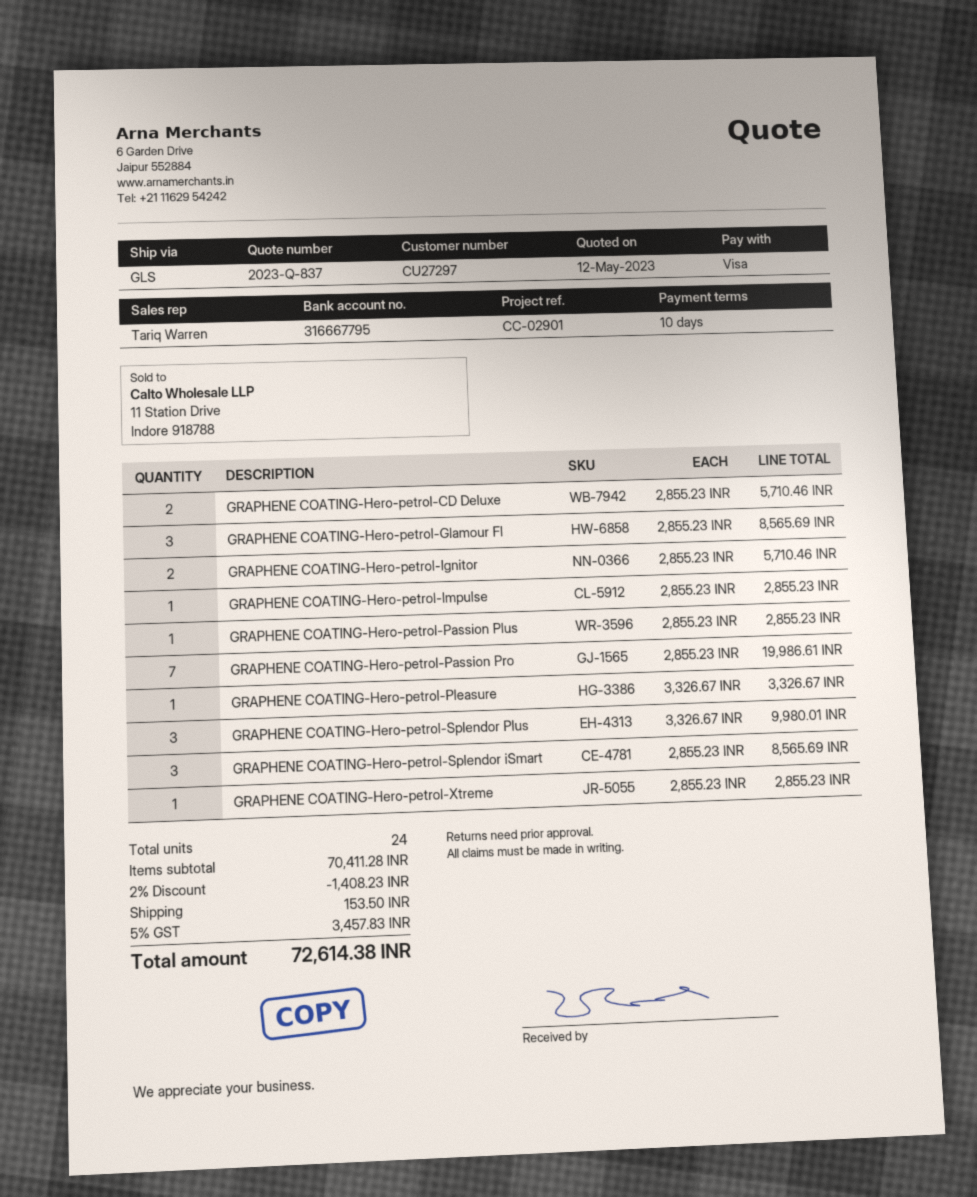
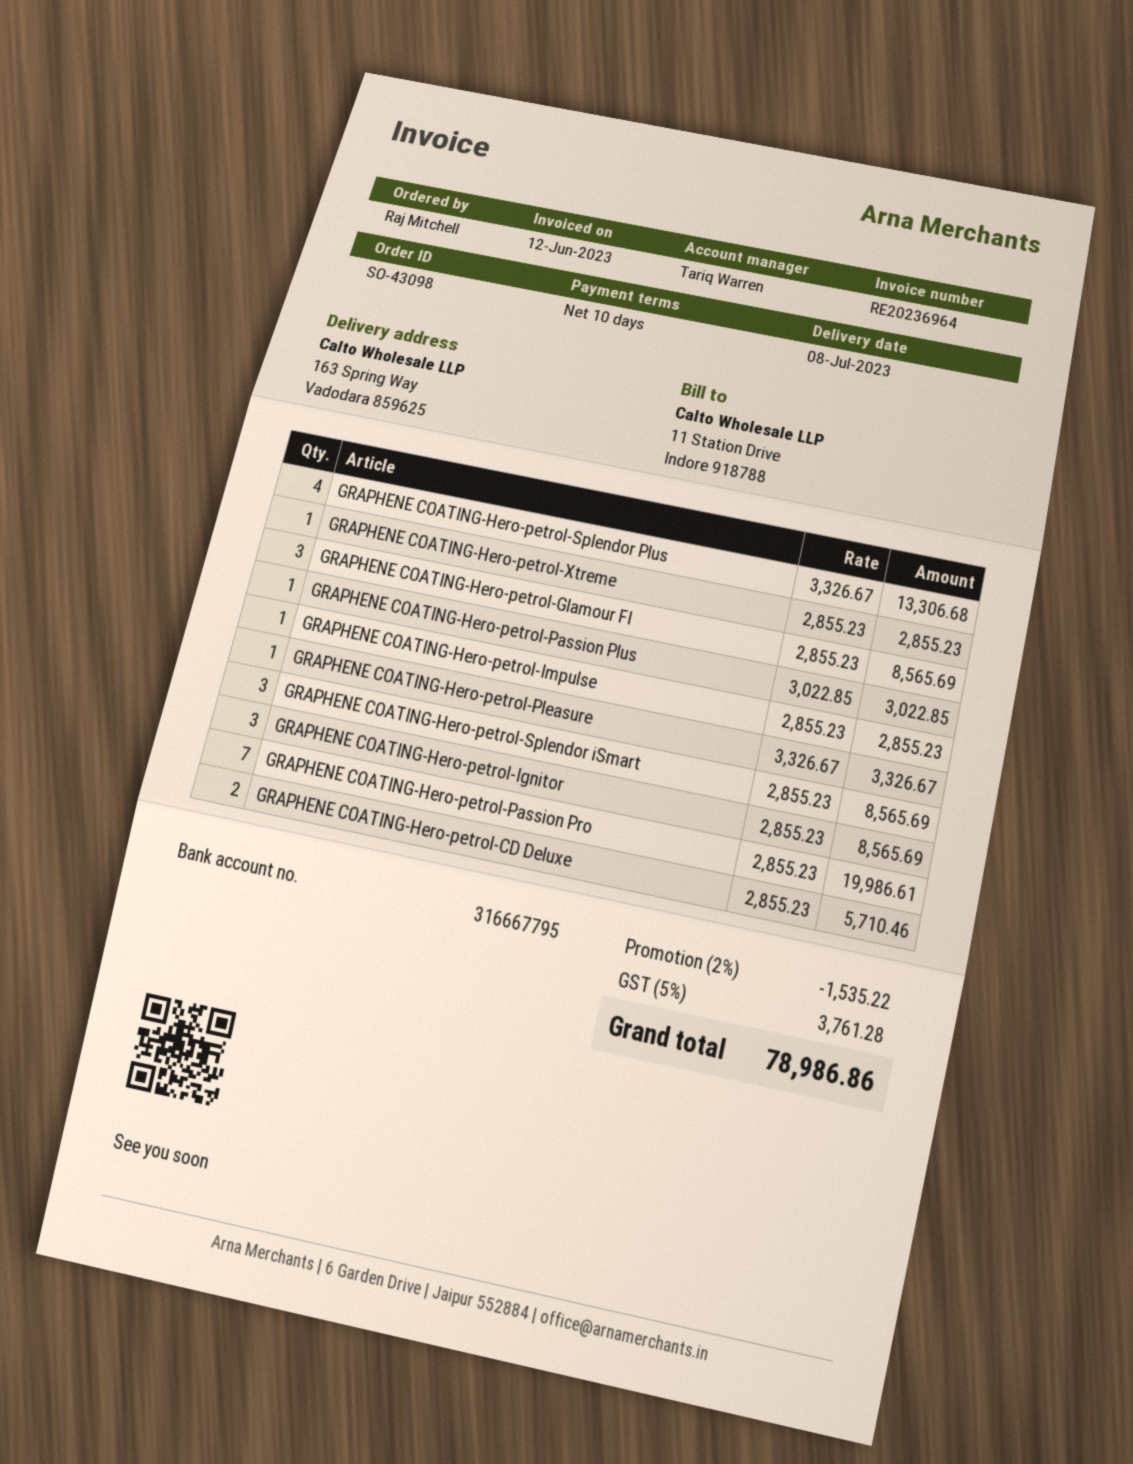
GRAPHENE COATING-Hero-petrol-Ignitor: 2 x 2855.23 = 5710.46 -> 3 x 2855.23 = 8565.69
GRAPHENE COATING-Hero-petrol-Passion Plus: 1 x 2855.23 = 2855.23 -> 1 x 3022.85 = 3022.85
GRAPHENE COATING-Hero-petrol-Splendor Plus: 3 x 3326.67 = 9980.01 -> 4 x 3326.67 = 13306.68
discount: 2% = 1408.23 -> 2% = 1535.22
shipping: 153.50 -> none
tax: 5% = 3457.83 -> 5% = 3761.28
total: 72614.38 -> 78986.86

